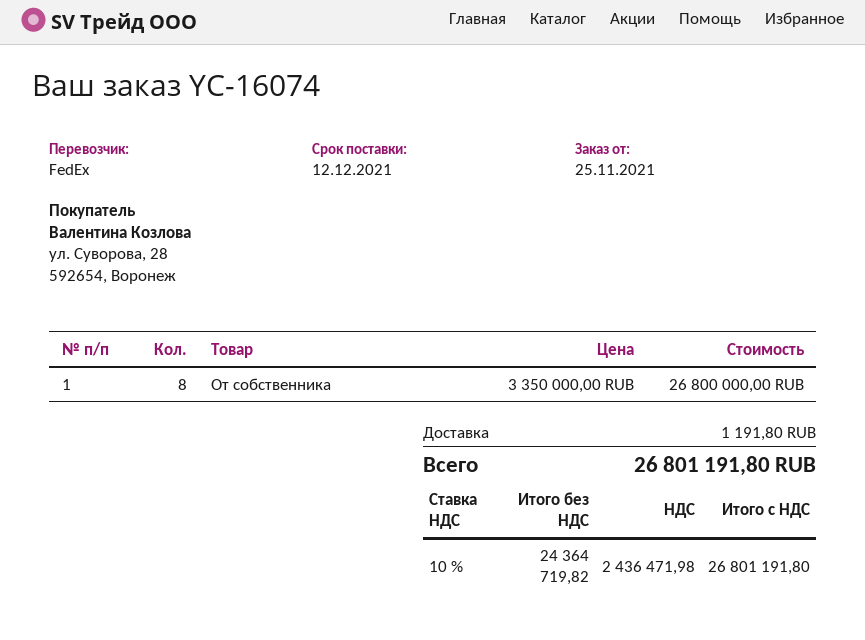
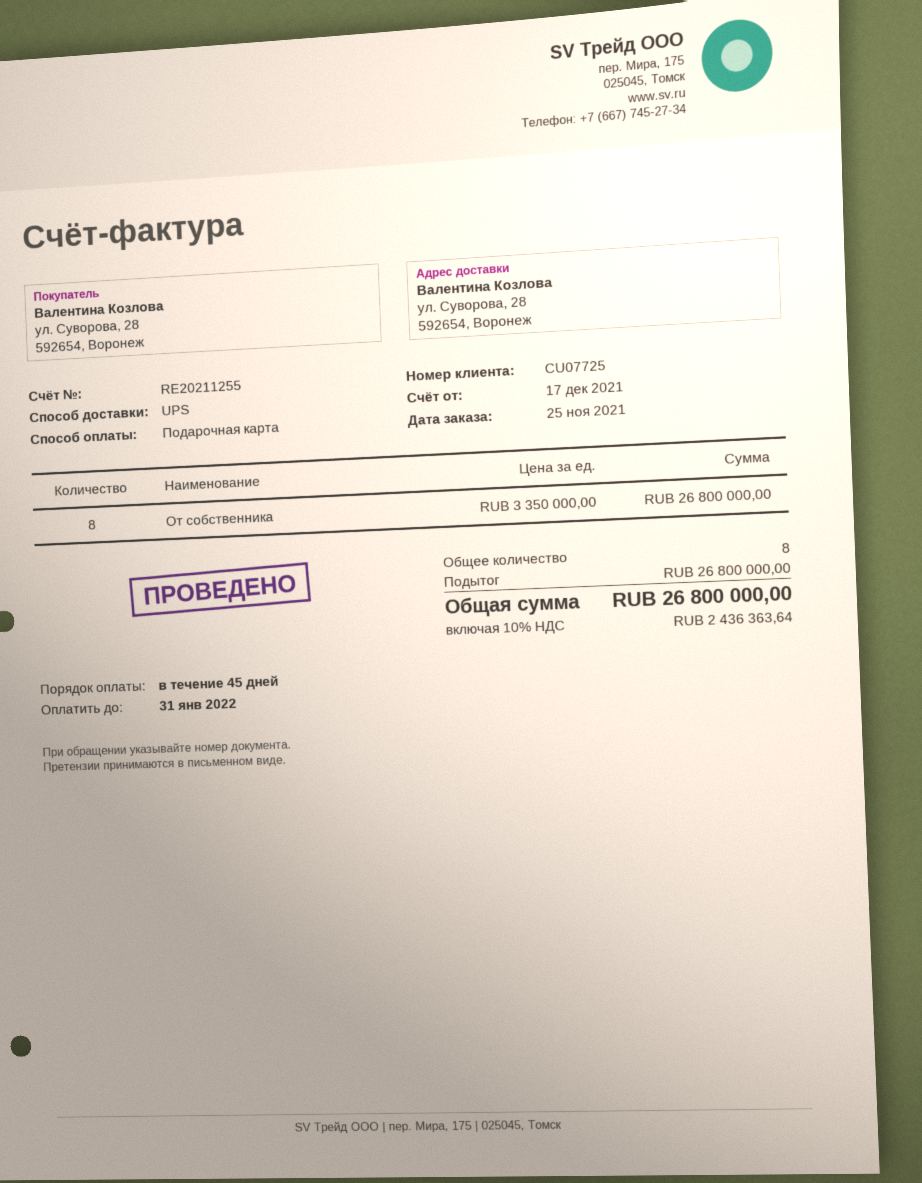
shipping method: FedEx -> UPS
shipping: 1191.80 -> none
tax: 10% = 2436471.98 -> 10% = 2436363.64
total: 26801191.80 -> 26800000.00

